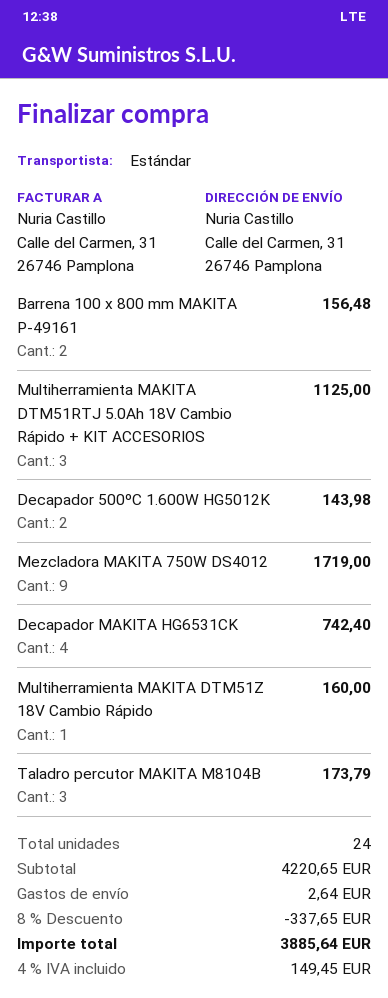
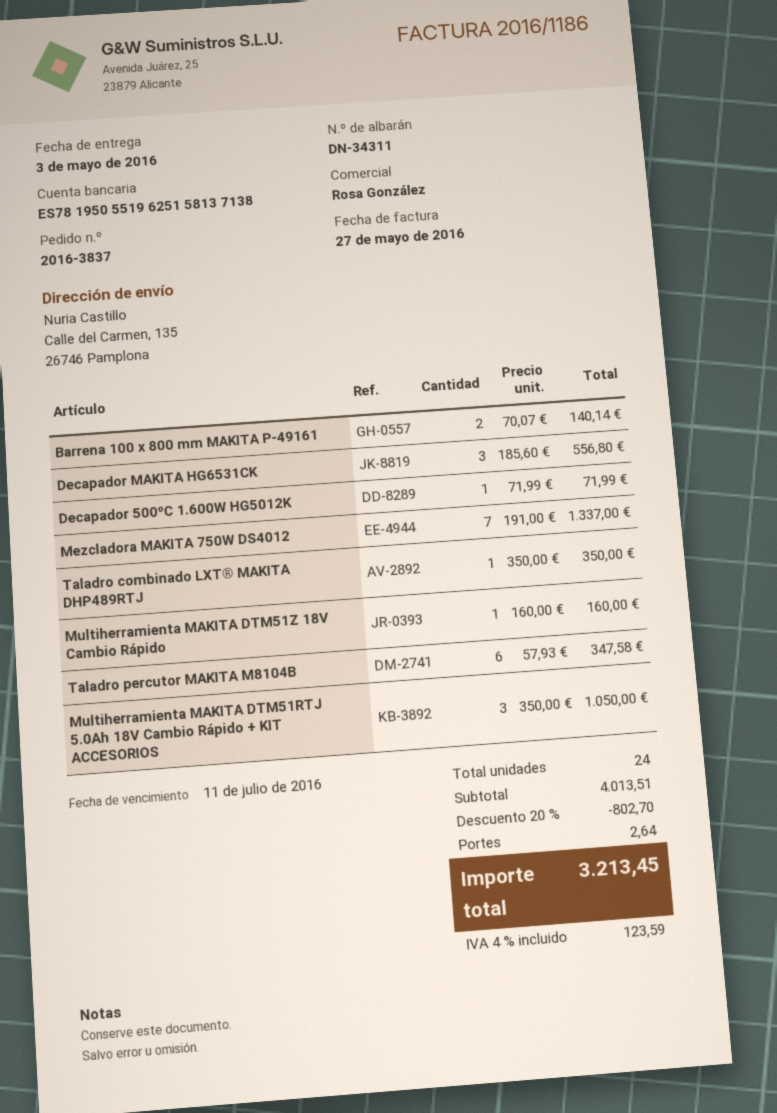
ship to: Calle del Carmen, 31, 26746 Pamplona -> Calle del Carmen, 135, 26746 Pamplona
Barrena 100 x 800 mm MAKITA P-49161: 2 for 156.48 -> 2 for 140.14
Multiherramienta MAKITA DTM51RTJ 5.0Ah 18V Cambio Rápido + KIT ACCESORIOS: 3 for 1125.00 -> 3 for 1050.00
Decapador 500ºC 1.600W HG5012K: 2 for 143.98 -> 1 for 71.99
Mezcladora MAKITA 750W DS4012: 9 for 1719.00 -> 7 for 1337.00
Decapador MAKITA HG6531CK: 4 for 742.40 -> 3 for 556.80
Taladro percutor MAKITA M8104B: 3 for 173.79 -> 6 for 347.58
Taladro combinado LXT® MAKITA DHP489RTJ: none -> 1 for 350.00
subtotal: 4220.65 -> 4013.51
discount: 8% = 337.65 -> 20% = 802.70
tax: 4% = 149.45 -> 4% = 123.59
total: 3885.64 -> 3213.45

